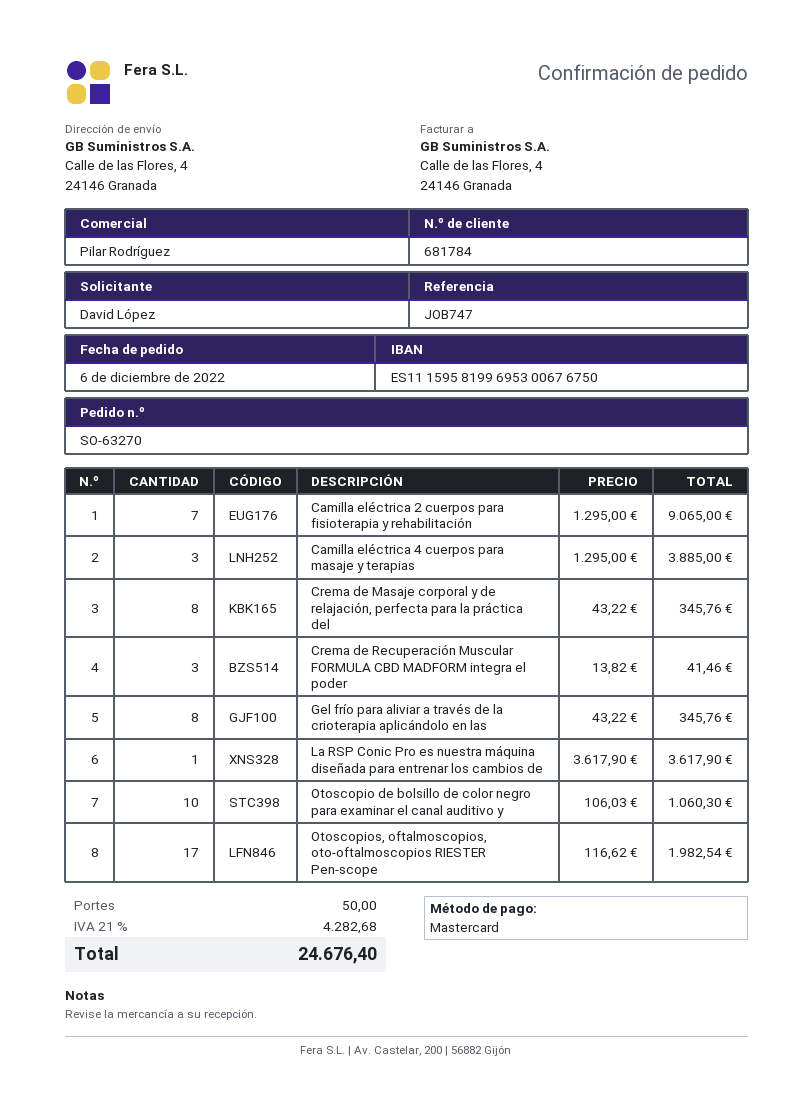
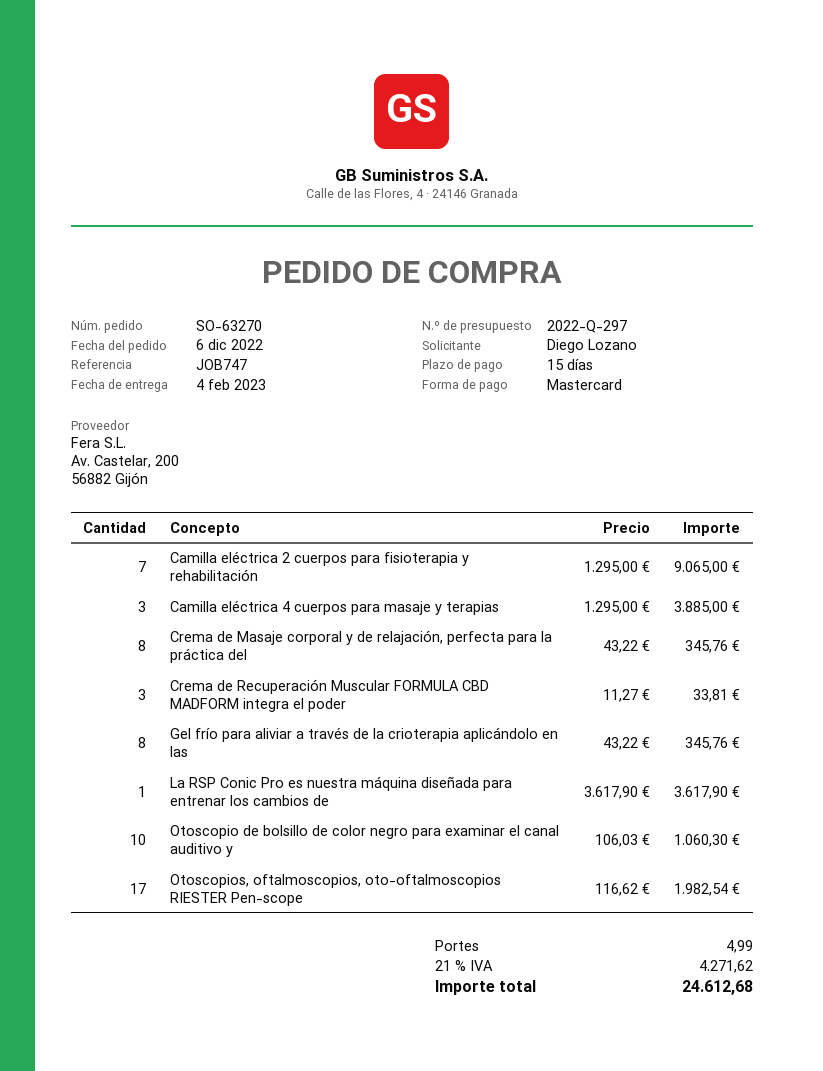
ordered by: David López -> Diego Lozano
Crema de Recuperación Muscular FORMULA CBD MADFORM integra el poder: 3 x 13.82 = 41.46 -> 3 x 11.27 = 33.81
shipping: 50.00 -> 4.99
tax: 21% = 4282.68 -> 21% = 4271.62
total: 24676.40 -> 24612.68

